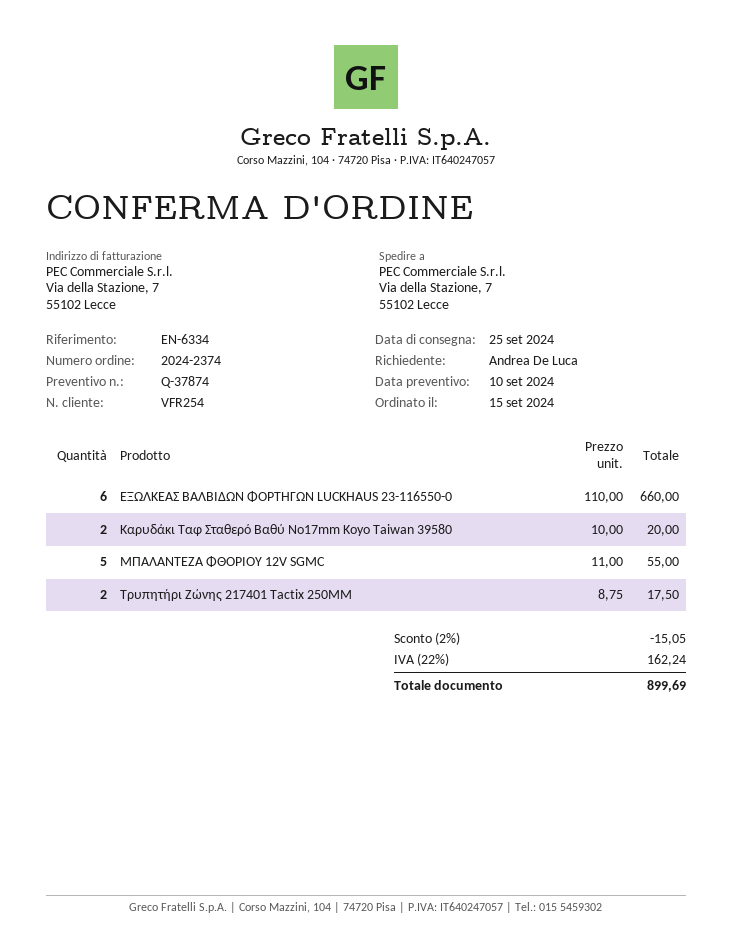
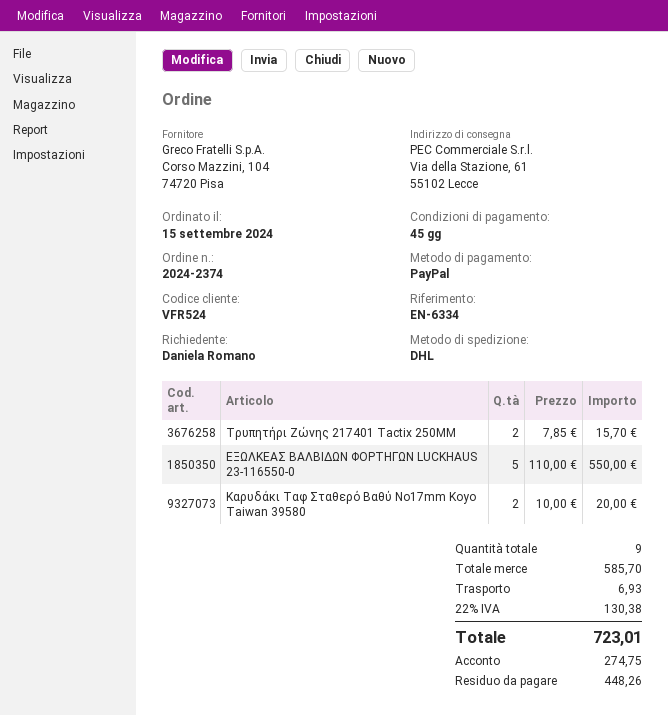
customer number: VFR254 -> VFR524
ordered by: Andrea De Luca -> Daniela Romano
ship to: Via della Stazione, 7, 55102 Lecce -> Via della Stazione, 61, 55102 Lecce
ΕΞΩΛΚΕΑΣ ΒΑΛΒΙΔΩΝ ΦΟΡΤΗΓΩΝ LUCKHAUS 23-116550-0: 6 x 110.00 = 660.00 -> 5 x 110.00 = 550.00
ΜΠΑΛΑΝΤΕΖΑ ΦΘΟΡΙΟΥ 12V SGMC: 5 x 11.00 = 55.00 -> none
Τρυπητήρι Ζώνης 217401 Tactix 250MM: 2 x 8.75 = 17.50 -> 2 x 7.85 = 15.70
discount: 2% = 15.05 -> none
shipping: none -> 6.93
tax: 22% = 162.24 -> 22% = 130.38
total: 899.69 -> 723.01

